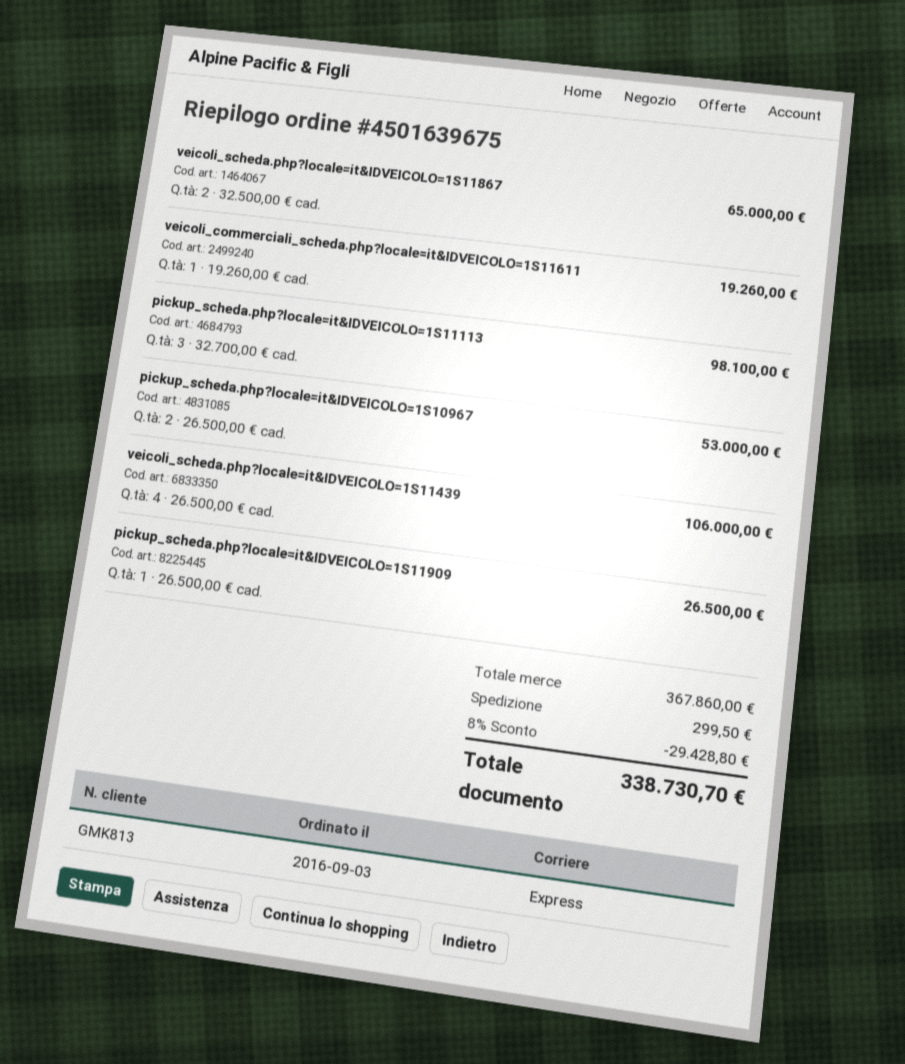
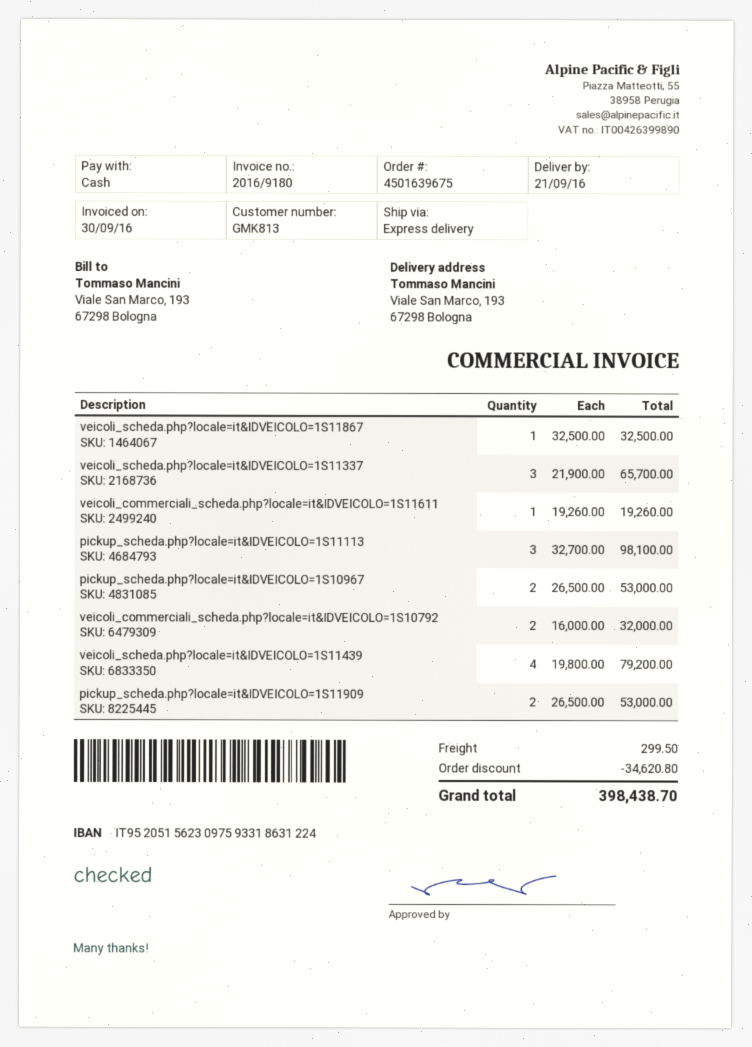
veicoli_scheda.php?locale=it&IDVEICOLO=1S11867: 2 x 32500.00 = 65000.00 -> 1 x 32500.00 = 32500.00
veicoli_scheda.php?locale=it&IDVEICOLO=1S11439: 4 x 26500.00 = 106000.00 -> 4 x 19800.00 = 79200.00
pickup_scheda.php?locale=it&IDVEICOLO=1S11909: 1 x 26500.00 = 26500.00 -> 2 x 26500.00 = 53000.00
veicoli_scheda.php?locale=it&IDVEICOLO=1S11337: none -> 3 x 21900.00 = 65700.00
veicoli_commerciali_scheda.php?locale=it&IDVEICOLO=1S10792: none -> 2 x 16000.00 = 32000.00
discount: 29428.80 -> 34620.80
total: 338730.70 -> 398438.70

